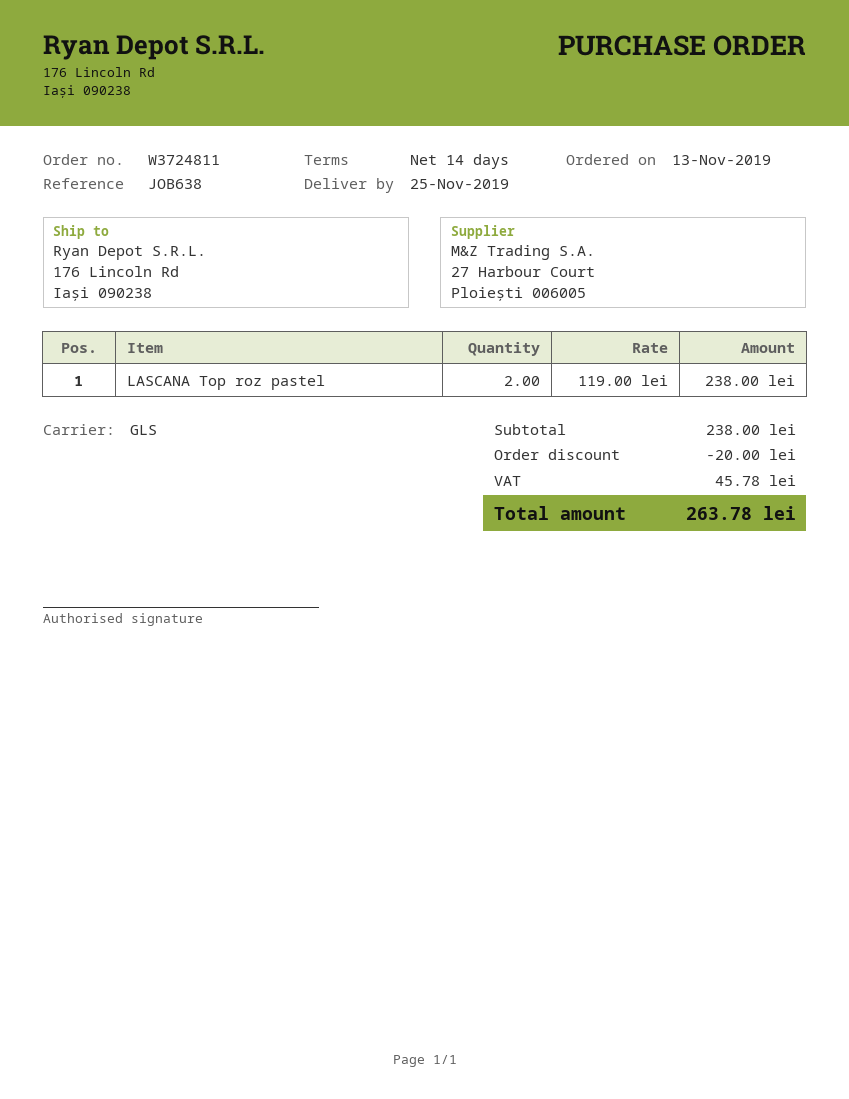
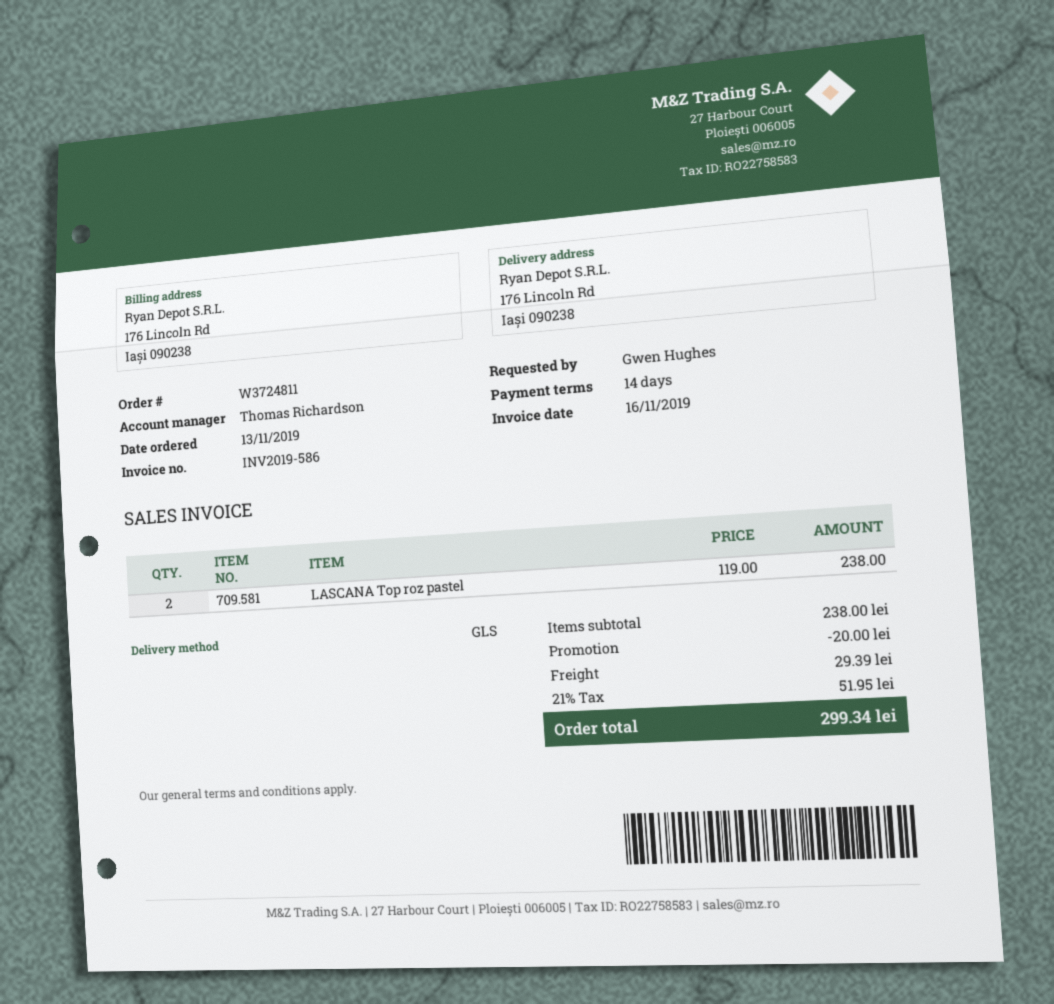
shipping: none -> 29.39
tax: 45.78 -> 51.95
total: 263.78 -> 299.34

